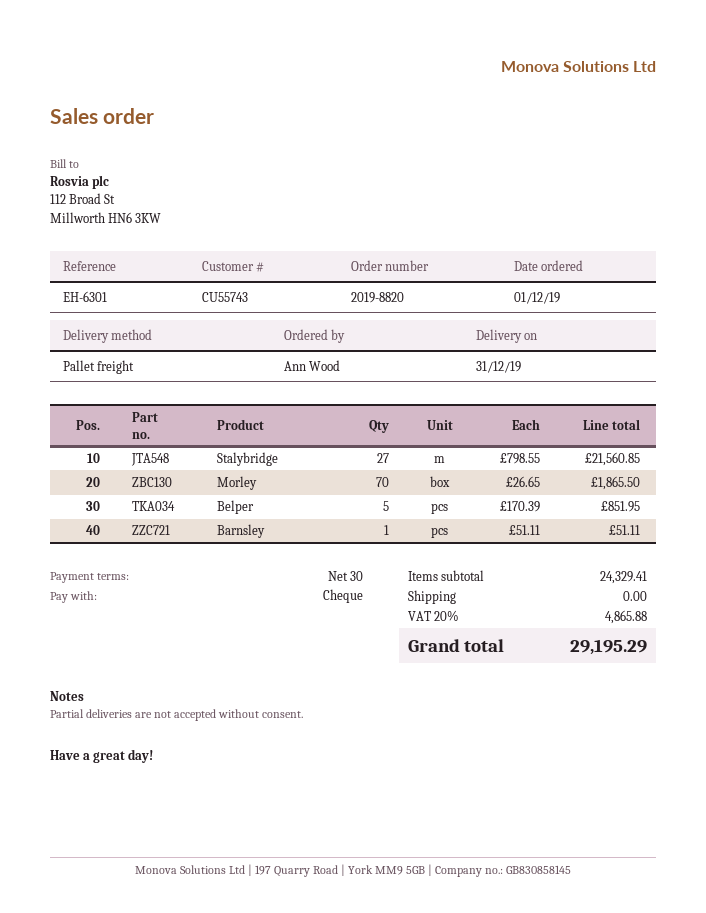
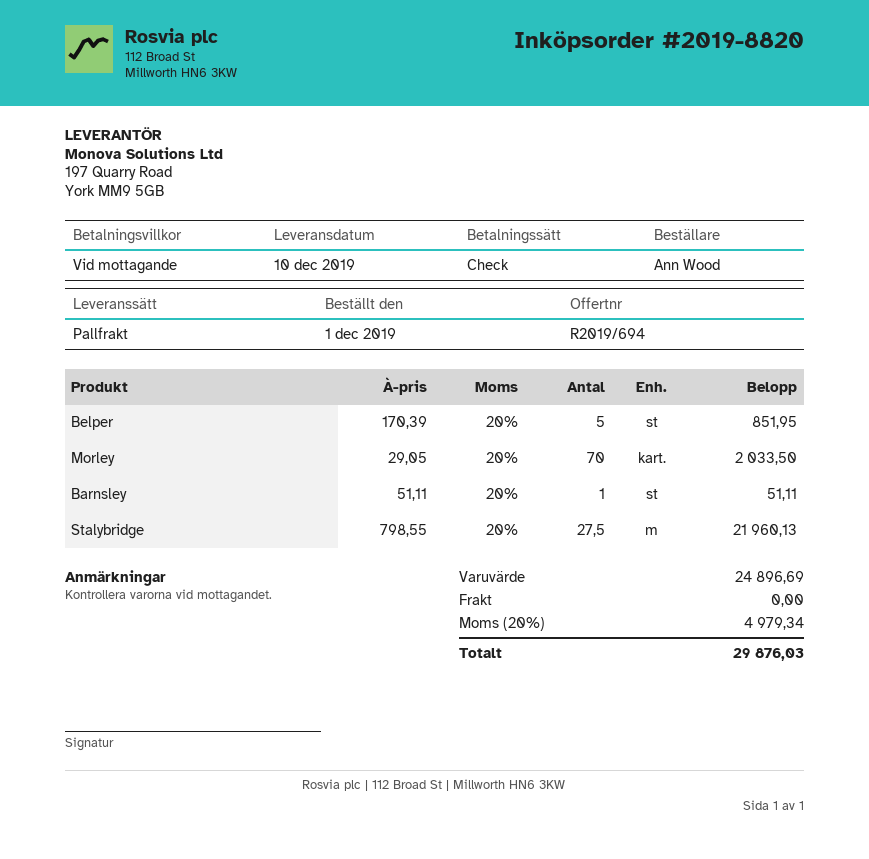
delivery date: 2019-12-31 -> 2019-12-10
payment terms: 30 days -> on receipt
Stalybridge: 27 x 798.55 = 21560.85 -> 27.5 x 798.55 = 21960.13
Morley: 70 x 26.65 = 1865.50 -> 70 x 29.05 = 2033.50
subtotal: 24329.41 -> 24896.69
tax: 20% = 4865.88 -> 20% = 4979.34
total: 29195.29 -> 29876.03

